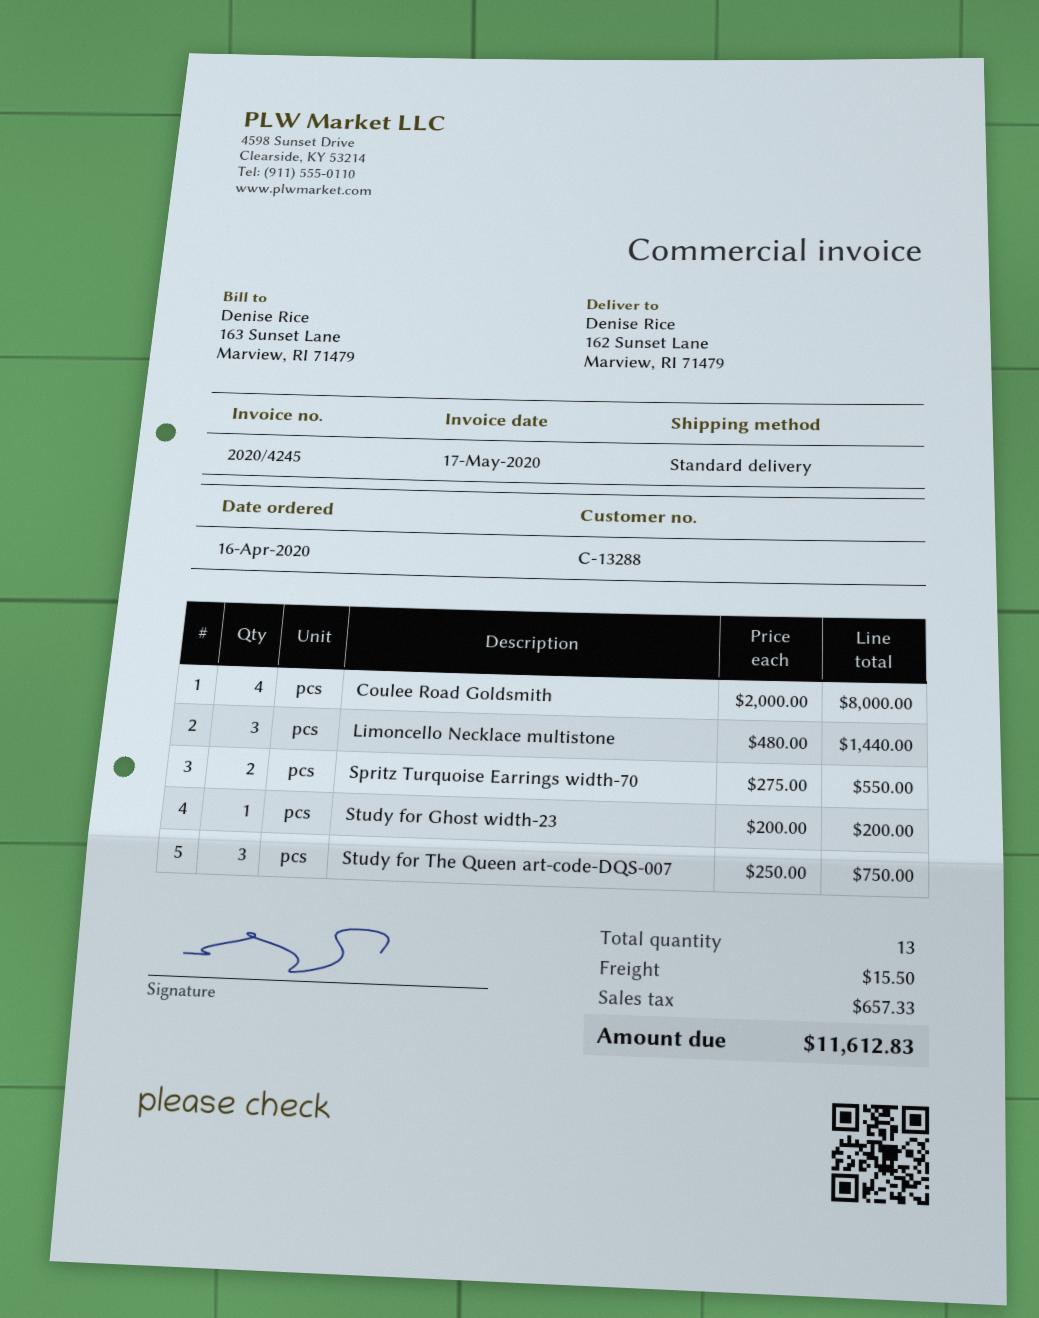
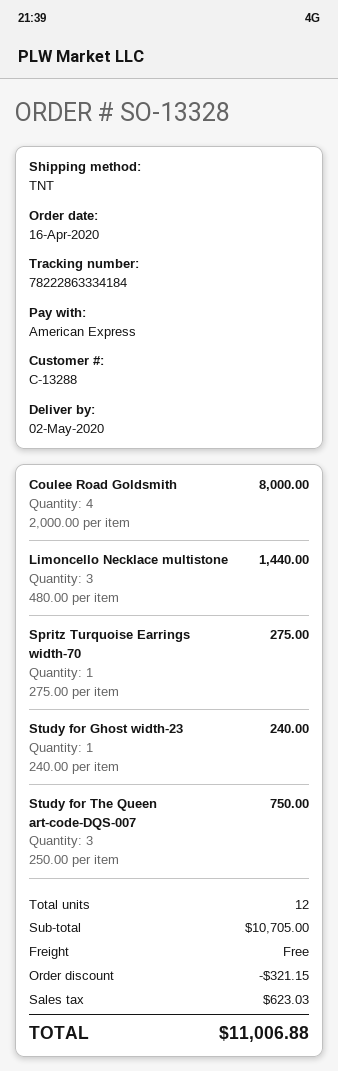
shipping method: standard -> TNT
Spritz Turquoise Earrings width-70: 2 x 275.00 = 550.00 -> 1 x 275.00 = 275.00
Study for Ghost width-23: 1 x 200.00 = 200.00 -> 1 x 240.00 = 240.00
total quantity: 13 -> 12
discount: none -> 321.15
shipping: 15.50 -> 0.00
tax: 657.33 -> 623.03
total: 11612.83 -> 11006.88

